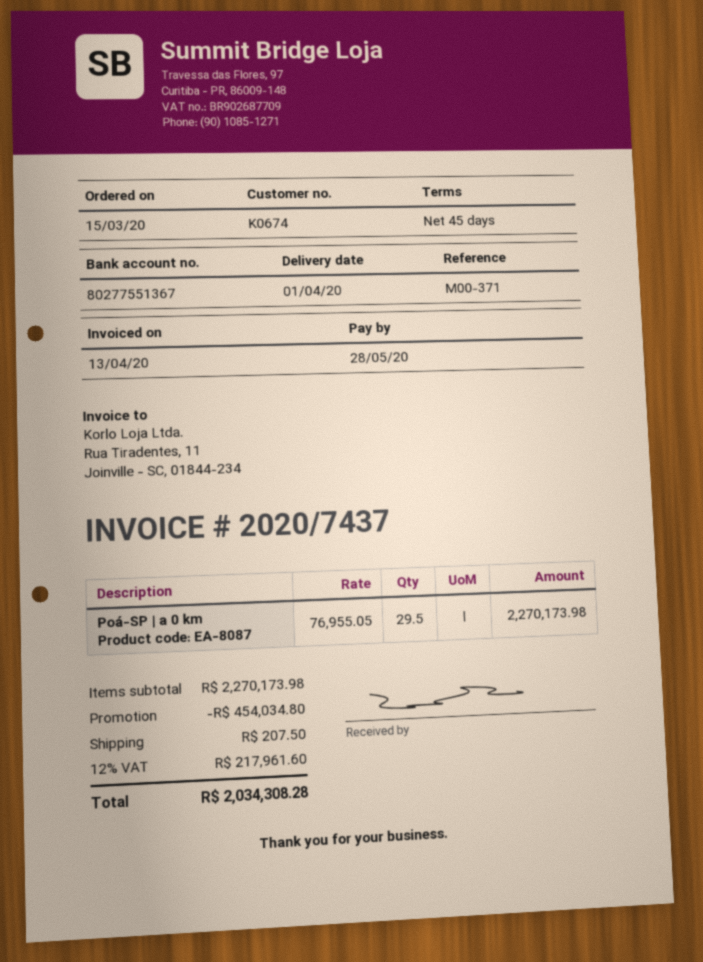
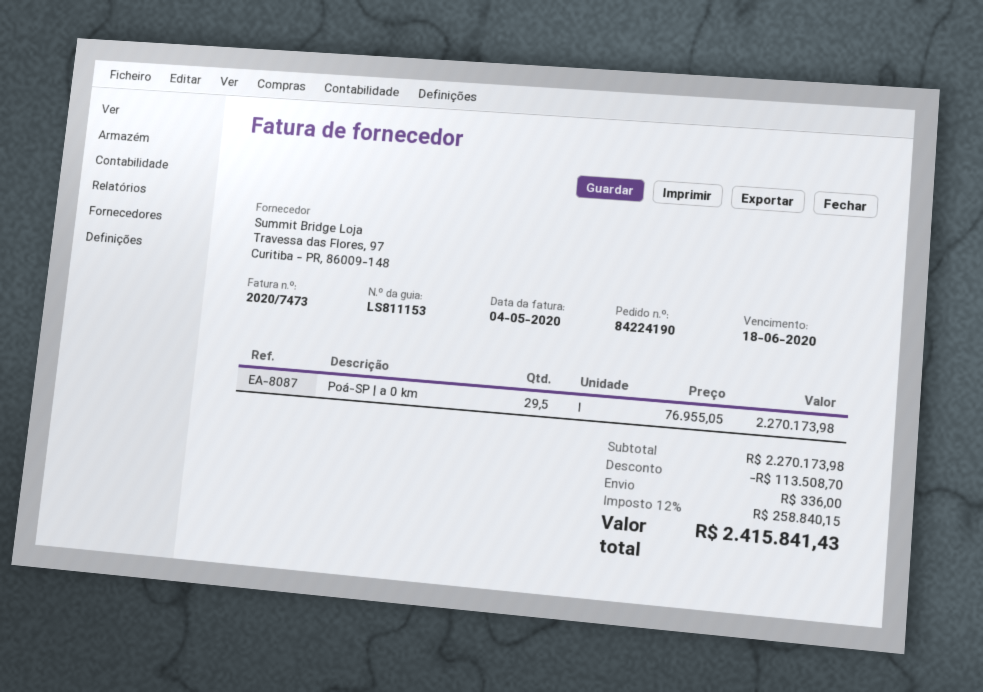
invoice number: 2020/7437 -> 2020/7473
invoice date: 2020-04-13 -> 2020-05-04
due date: 2020-05-28 -> 2020-06-18
discount: 454034.80 -> 113508.70
shipping: 207.50 -> 336.00
tax: 12% = 217961.60 -> 12% = 258840.15
total: 2034308.28 -> 2415841.43

